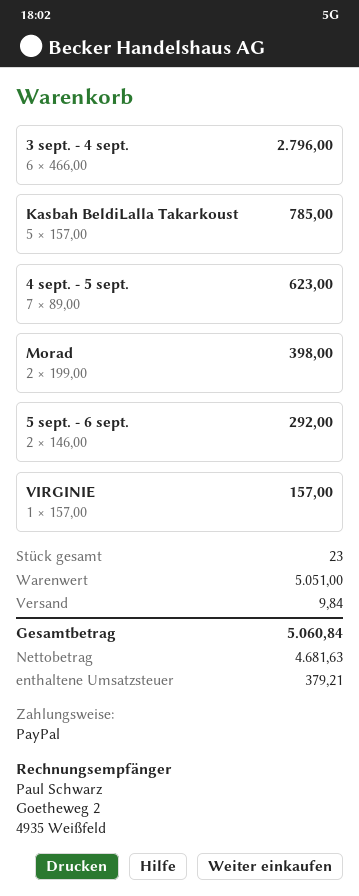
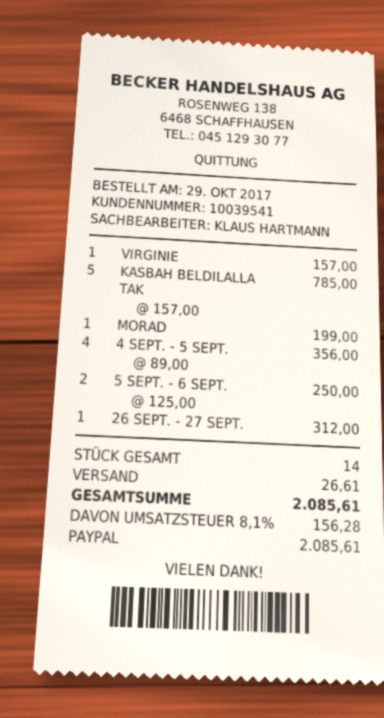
3 sept. - 4 sept.: 6 x 466.00 = 2796.00 -> none
4 sept. - 5 sept.: 7 x 89.00 = 623.00 -> 4 x 89.00 = 356.00
Morad: 2 x 199.00 = 398.00 -> 1 x 199.00 = 199.00
5 sept. - 6 sept.: 2 x 146.00 = 292.00 -> 2 x 125.00 = 250.00
26 SEPT. - 27 SEPT.: none -> 1 x 312.00 = 312.00
total quantity: 23 -> 14
shipping: 9.84 -> 26.61
tax: 379.21 -> 156.28
total: 5060.84 -> 2085.61

